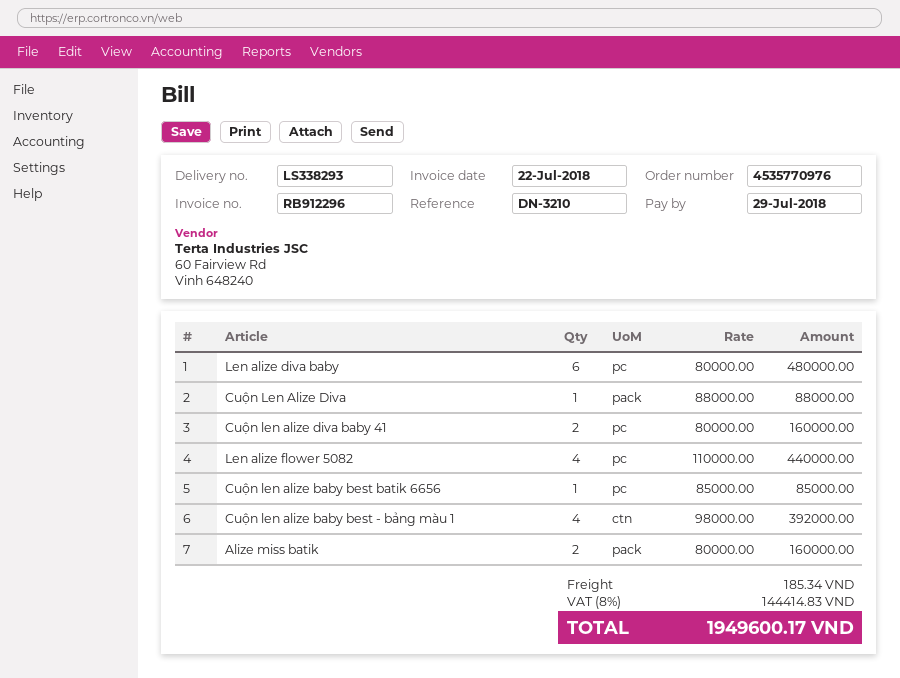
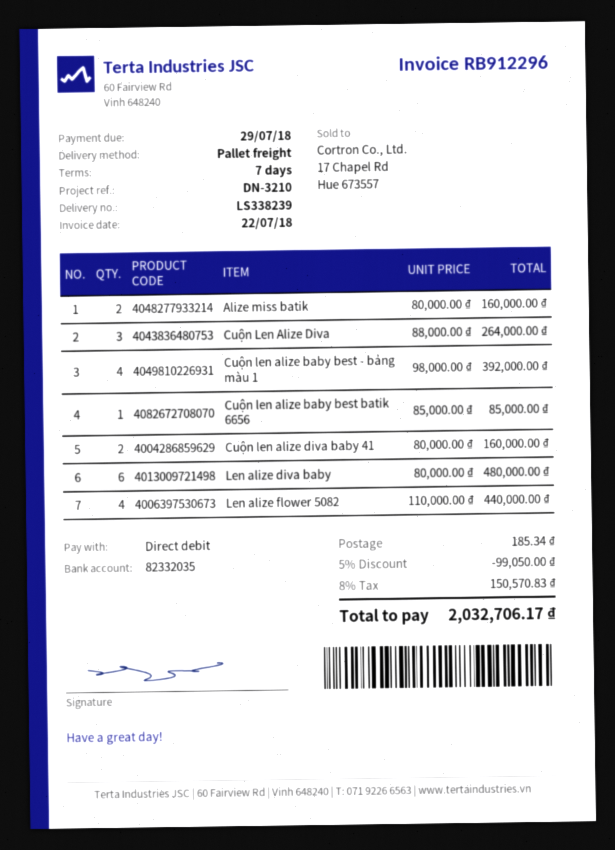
delivery note number: LS338293 -> LS338239
Cuộn Len Alize Diva: 1 x 88000.00 = 88000.00 -> 3 x 88000.00 = 264000.00
discount: none -> 5% = 99050.00
tax: 8% = 144414.83 -> 8% = 150570.83
total: 1949600.17 -> 2032706.17

